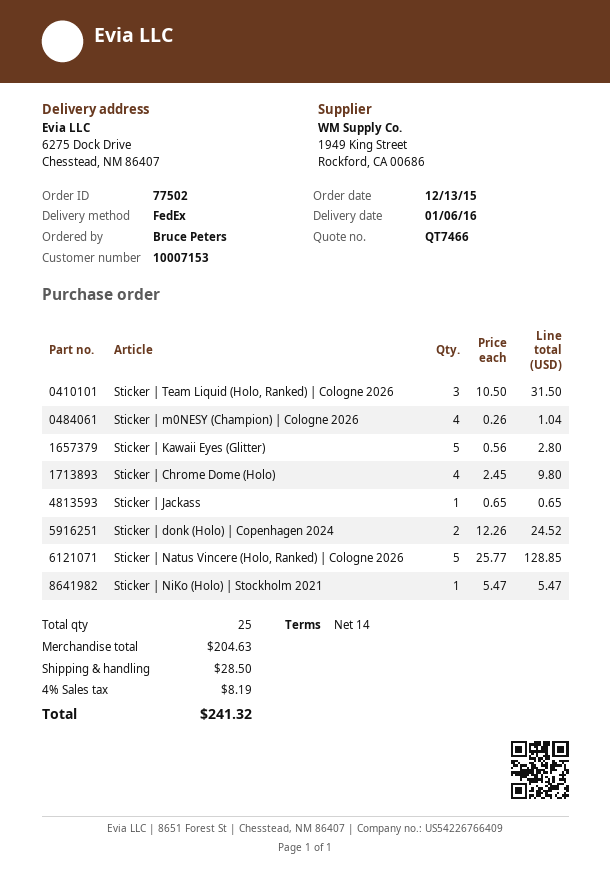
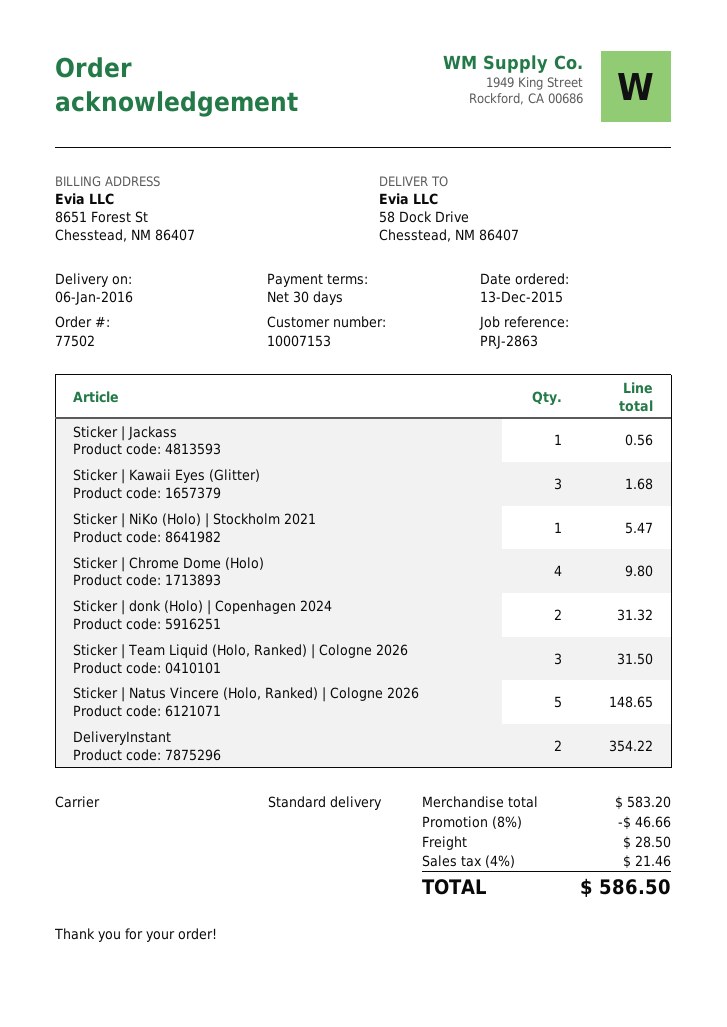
payment terms: 14 days -> 30 days
shipping method: FedEx -> standard
ship to: 6275 Dock Drive, Chesstead, NM 86407 -> 58 Dock Drive, Chesstead, NM 86407
Sticker | m0NESY (Champion) | Cologne 2026: 4 for 1.04 -> none
Sticker | Kawaii Eyes (Glitter): 5 for 2.80 -> 3 for 1.68
Sticker | Jackass: 1 for 0.65 -> 1 for 0.56
Sticker | donk (Holo) | Copenhagen 2024: 2 for 24.52 -> 2 for 31.32
Sticker | Natus Vincere (Holo, Ranked) | Cologne 2026: 5 for 128.85 -> 5 for 148.65
DeliveryInstant: none -> 2 for 354.22
subtotal: 204.63 -> 583.20
discount: none -> 8% = 46.66
tax: 4% = 8.19 -> 4% = 21.46
total: 241.32 -> 586.50

